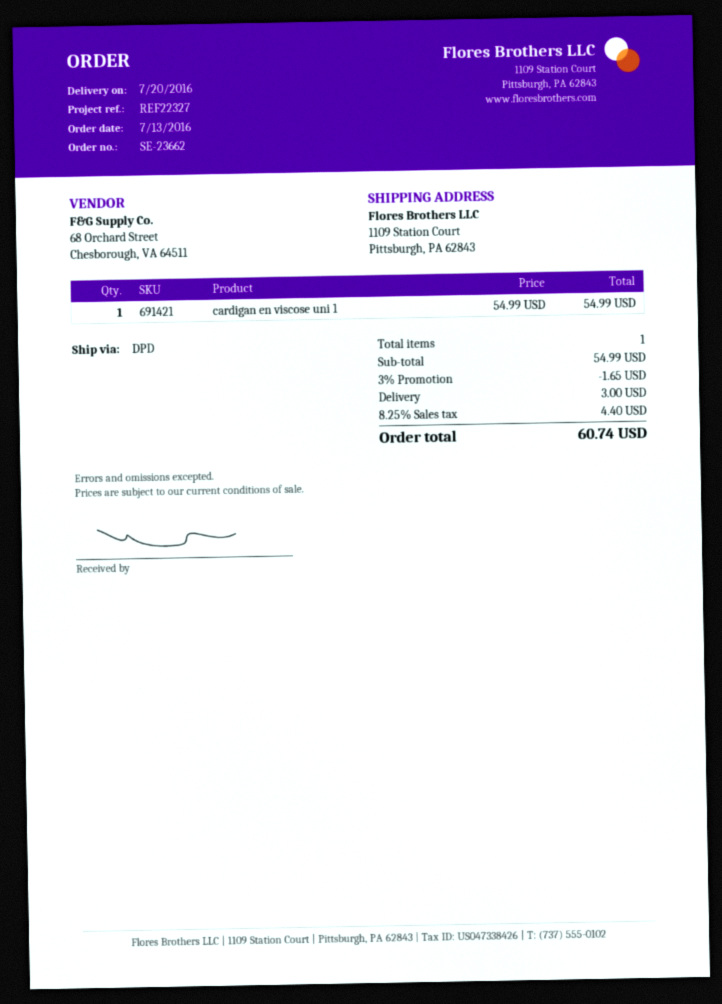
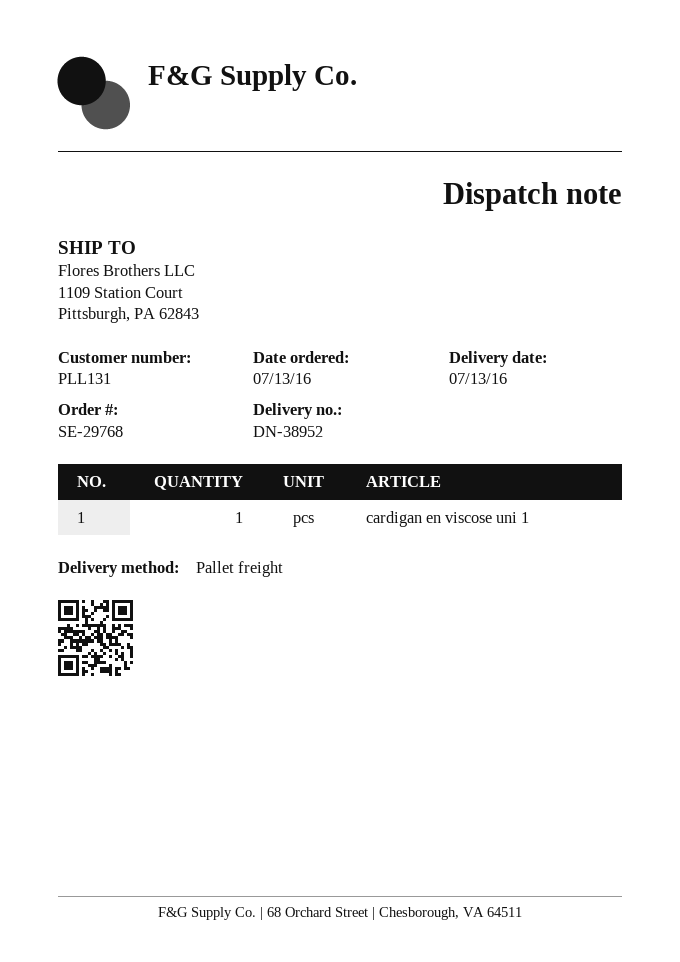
order number: SE-23662 -> SE-29768
delivery date: 2016-07-20 -> 2016-07-13
shipping method: DPD -> pallet freight

